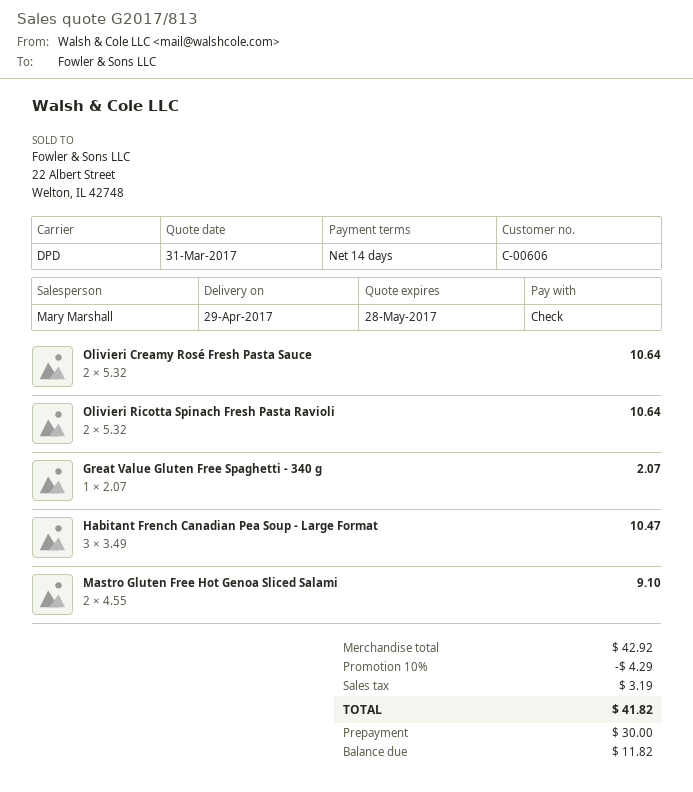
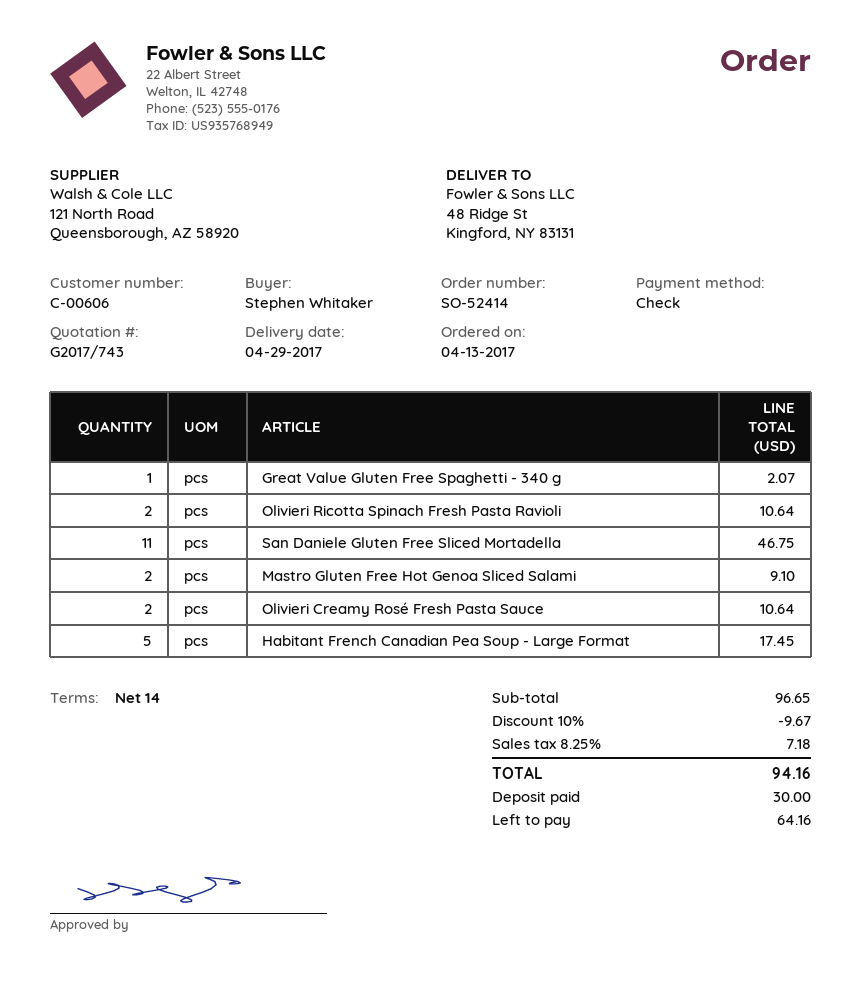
quote number: G2017/813 -> G2017/743
Habitant French Canadian Pea Soup - Large Format: 3 for 10.47 -> 5 for 17.45
San Daniele Gluten Free Sliced Mortadella: none -> 11 for 46.75
subtotal: 42.92 -> 96.65
discount: 10% = 4.29 -> 10% = 9.67
tax: 3.19 -> 7.18
total: 41.82 -> 94.16
balance: 11.82 -> 64.16

